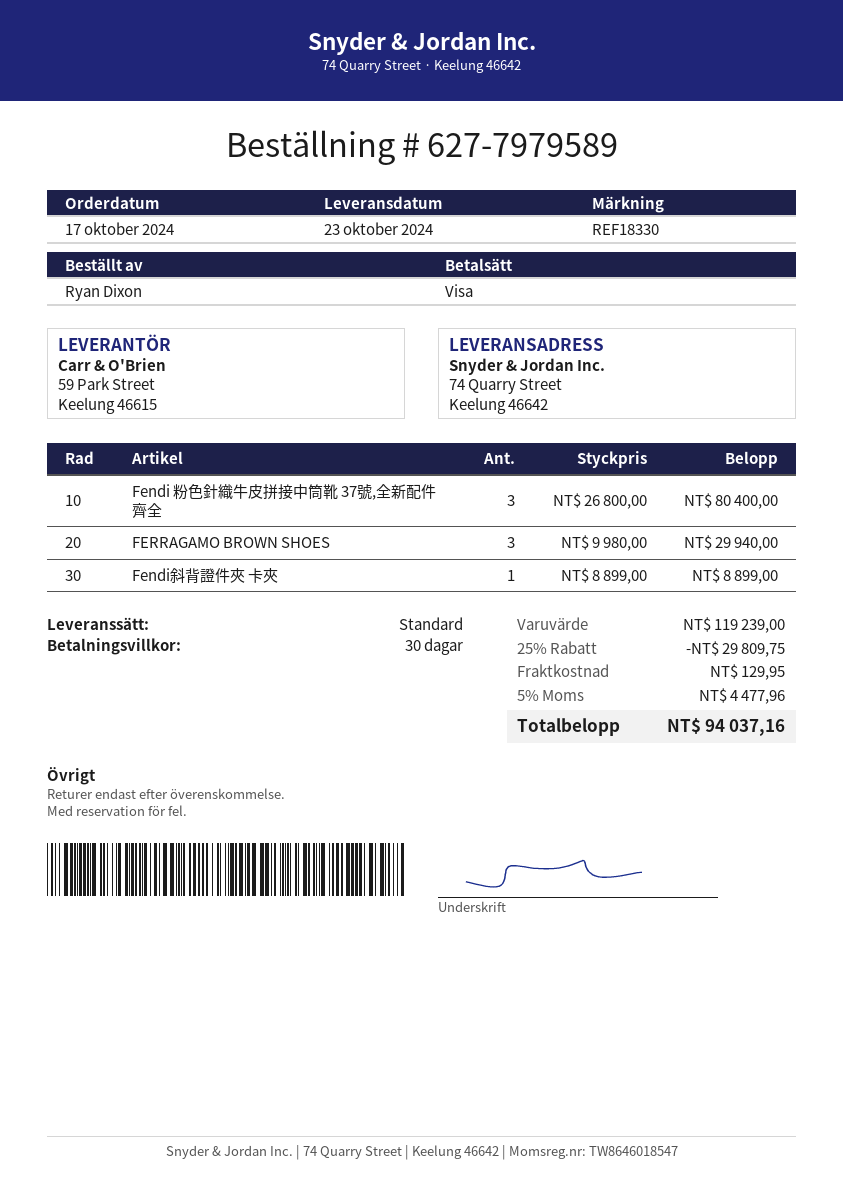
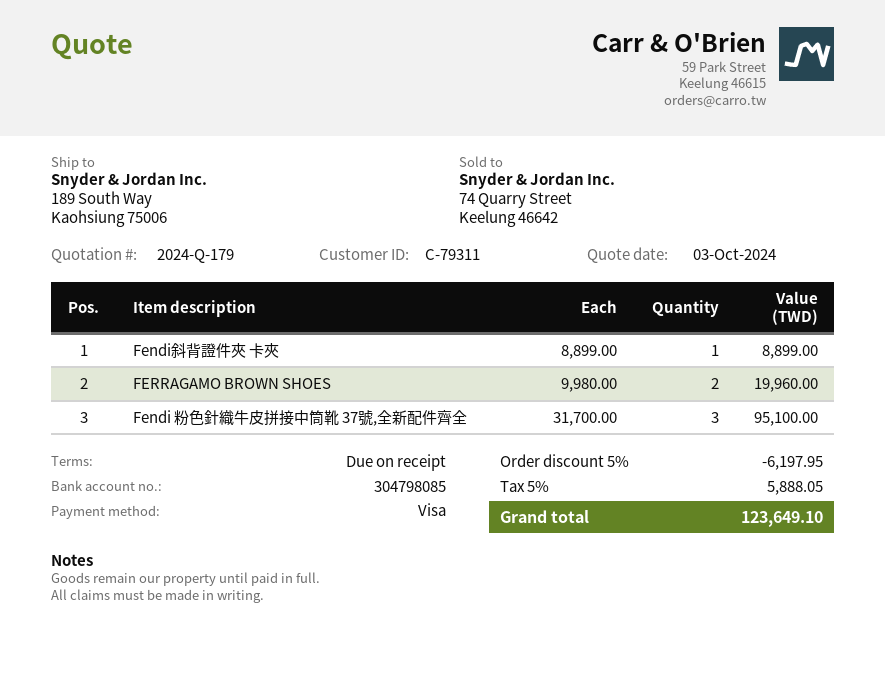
payment terms: 30 days -> on receipt
ship to: 74 Quarry Street, Keelung 46642 -> 189 South Way, Kaohsiung 75006
Fendi 粉色針織牛皮拼接中筒靴 37號,全新配件齊全: 3 x 26800.00 = 80400.00 -> 3 x 31700.00 = 95100.00
FERRAGAMO BROWN SHOES: 3 x 9980.00 = 29940.00 -> 2 x 9980.00 = 19960.00
discount: 25% = 29809.75 -> 5% = 6197.95
shipping: 129.95 -> none
tax: 5% = 4477.96 -> 5% = 5888.05
total: 94037.16 -> 123649.10

